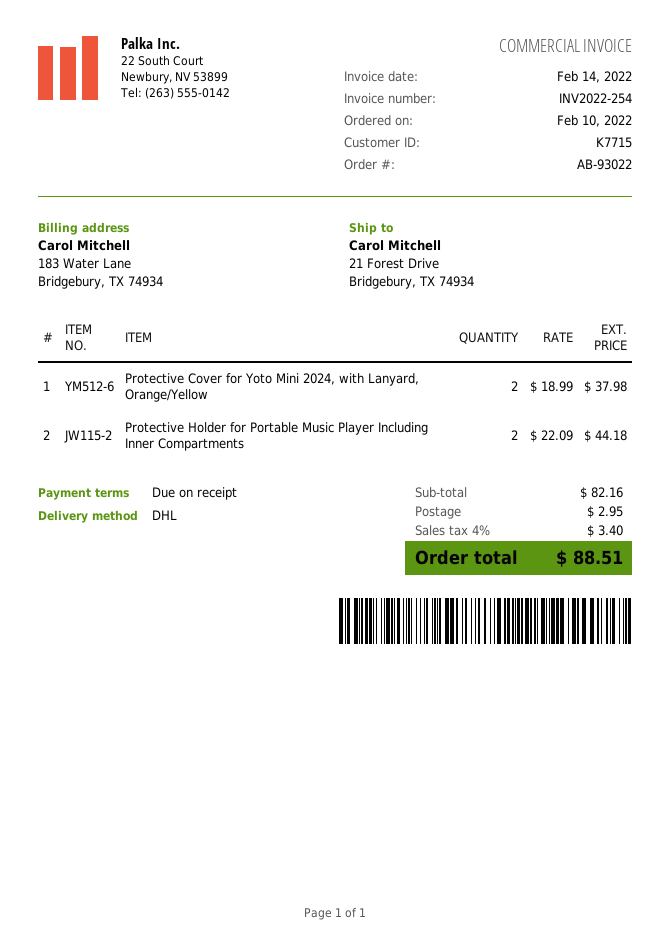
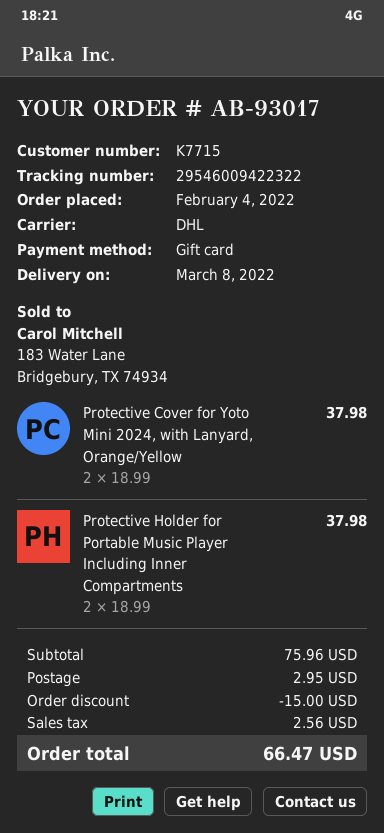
order number: AB-93022 -> AB-93017
order date: 2022-02-10 -> 2022-02-04
Protective Holder for Portable Music Player Including Inner Compartments: 2 x 22.09 = 44.18 -> 2 x 18.99 = 37.98
subtotal: 82.16 -> 75.96
discount: none -> 15.00
tax: 3.40 -> 2.56
total: 88.51 -> 66.47

